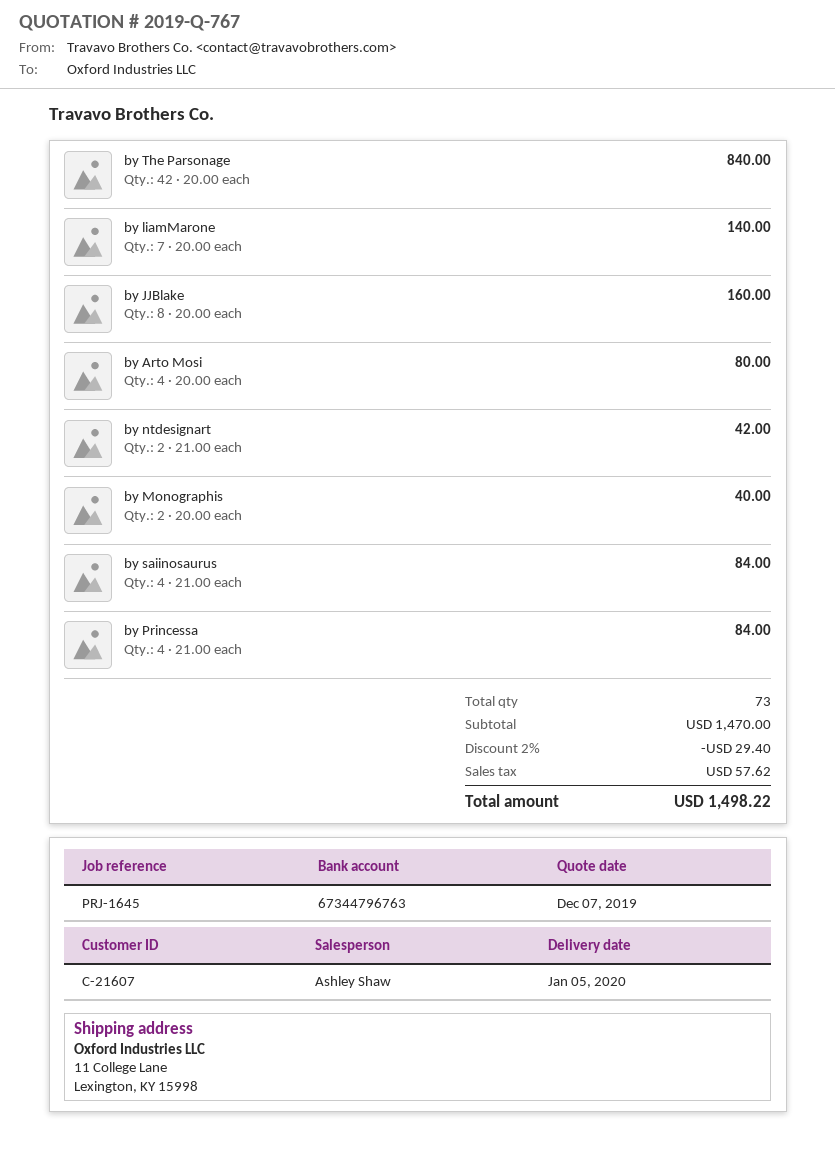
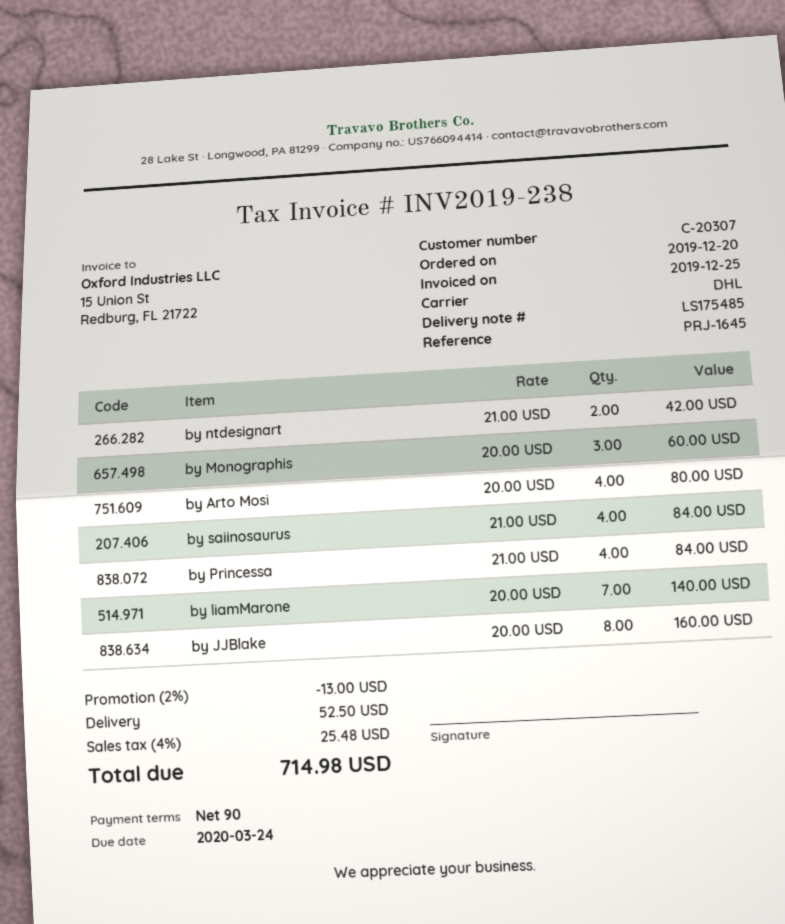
customer number: C-21607 -> C-20307
by The Parsonage: 42 x 20.00 = 840.00 -> none
by Monographis: 2 x 20.00 = 40.00 -> 3 x 20.00 = 60.00
discount: 2% = 29.40 -> 2% = 13.00
shipping: none -> 52.50
tax: 57.62 -> 25.48
total: 1498.22 -> 714.98

